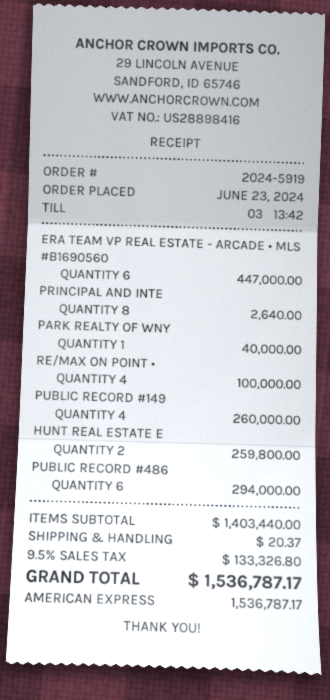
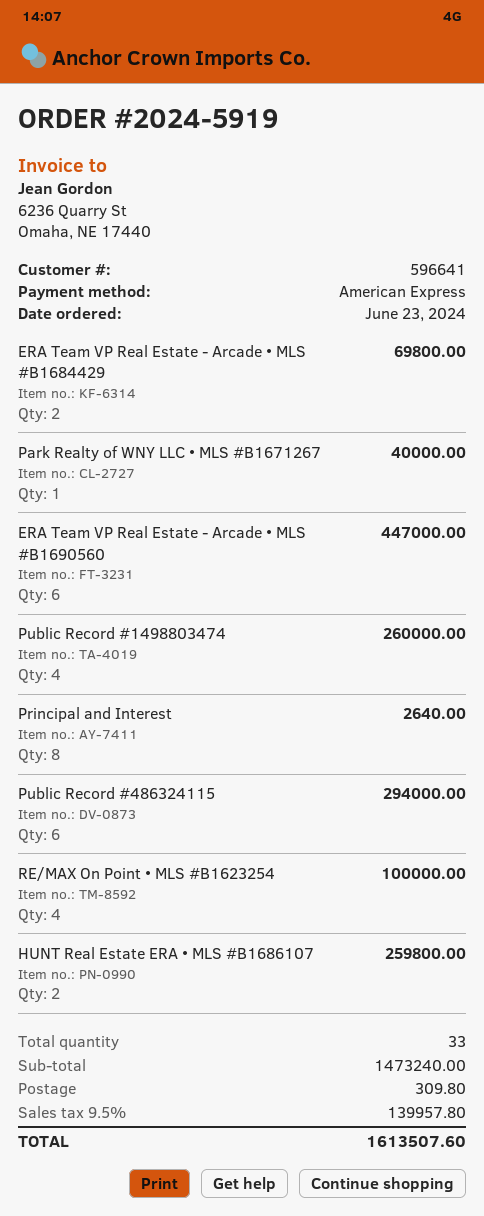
ERA Team VP Real Estate - Arcade • MLS #B1684429: none -> 2 for 69800.00
subtotal: 1403440.00 -> 1473240.00
shipping: 20.37 -> 309.80
tax: 9.5% = 133326.80 -> 9.5% = 139957.80
total: 1536787.17 -> 1613507.60

